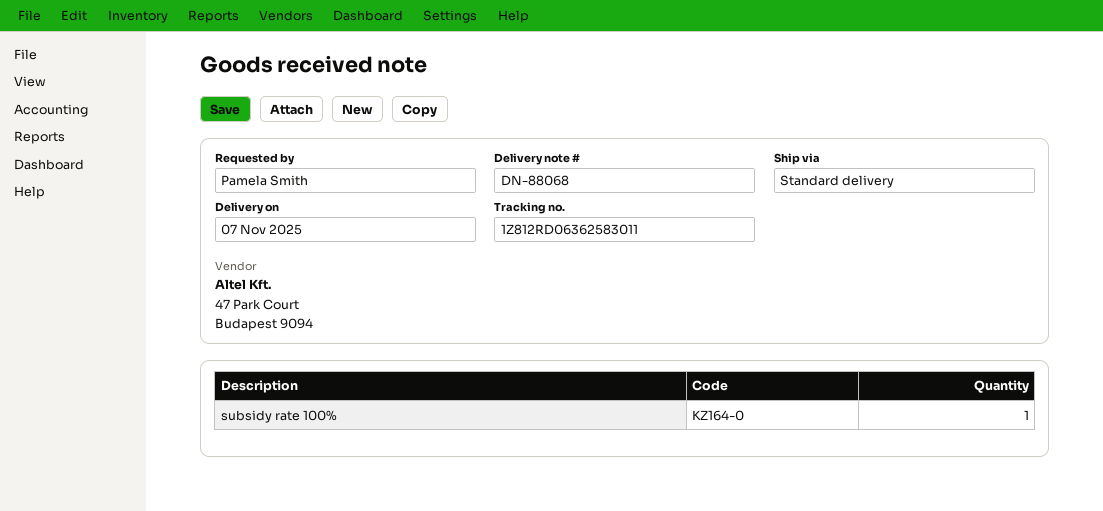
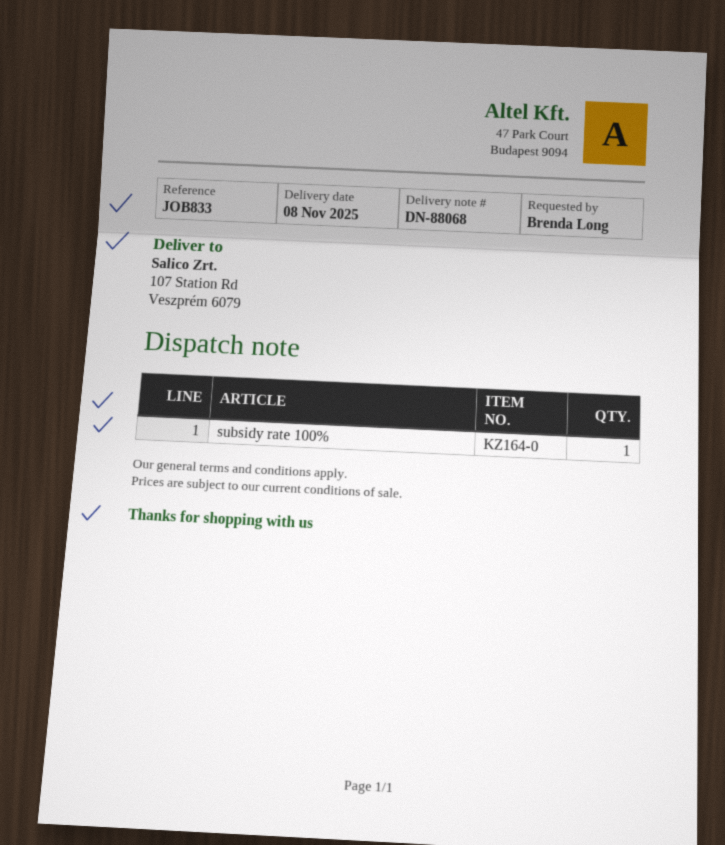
delivery date: 2025-11-07 -> 2025-11-08
ordered by: Pamela Smith -> Brenda Long

